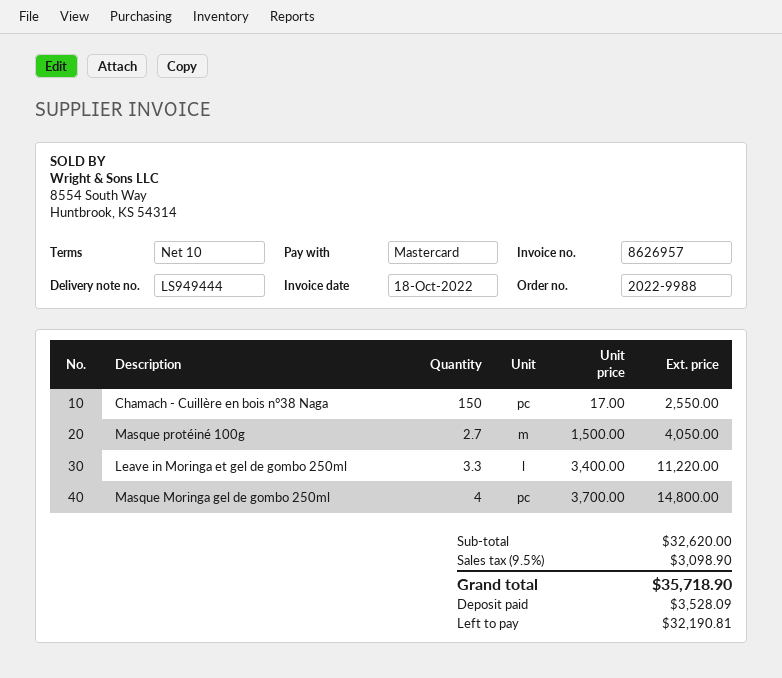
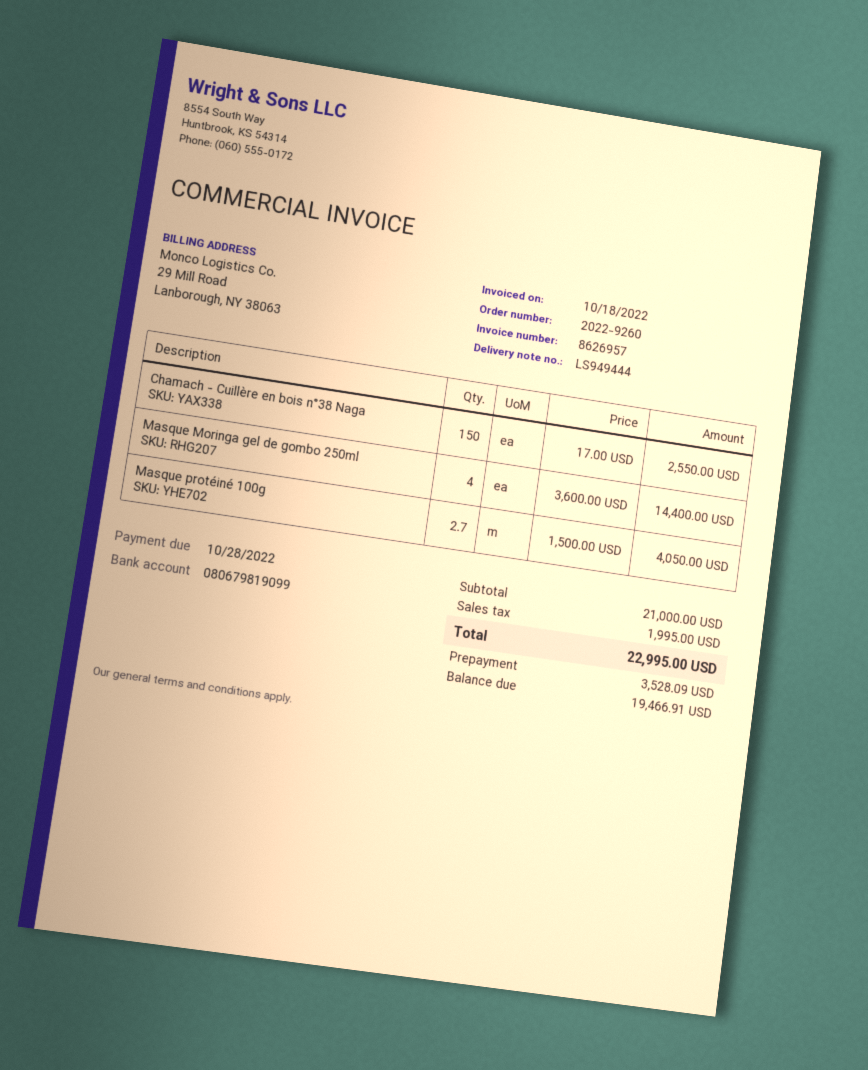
order number: 2022-9988 -> 2022-9260
Leave in Moringa et gel de gombo 250ml: 3.3 x 3400.00 = 11220.00 -> none
Masque Moringa gel de gombo 250ml: 4 x 3700.00 = 14800.00 -> 4 x 3600.00 = 14400.00
subtotal: 32620.00 -> 21000.00
tax: 3098.90 -> 1995.00
total: 35718.90 -> 22995.00
balance: 32190.81 -> 19466.91

